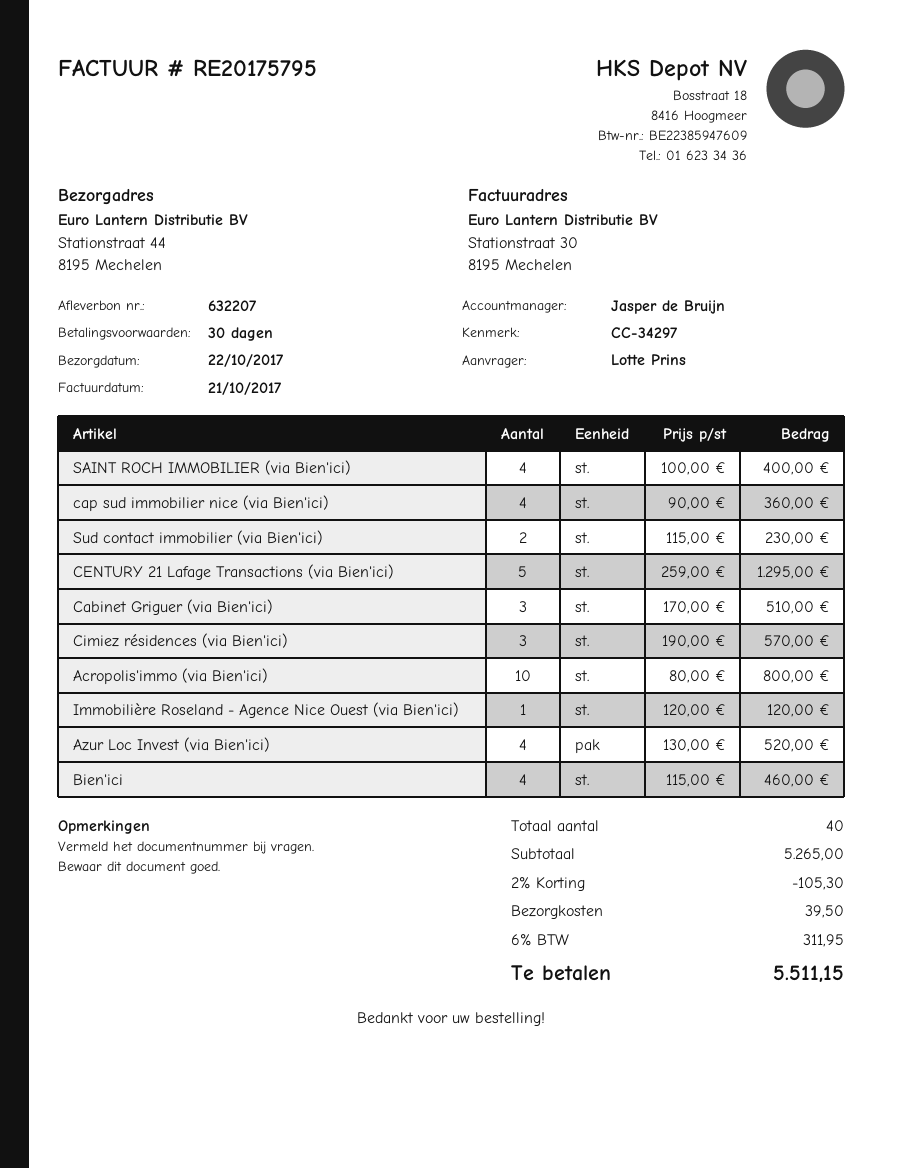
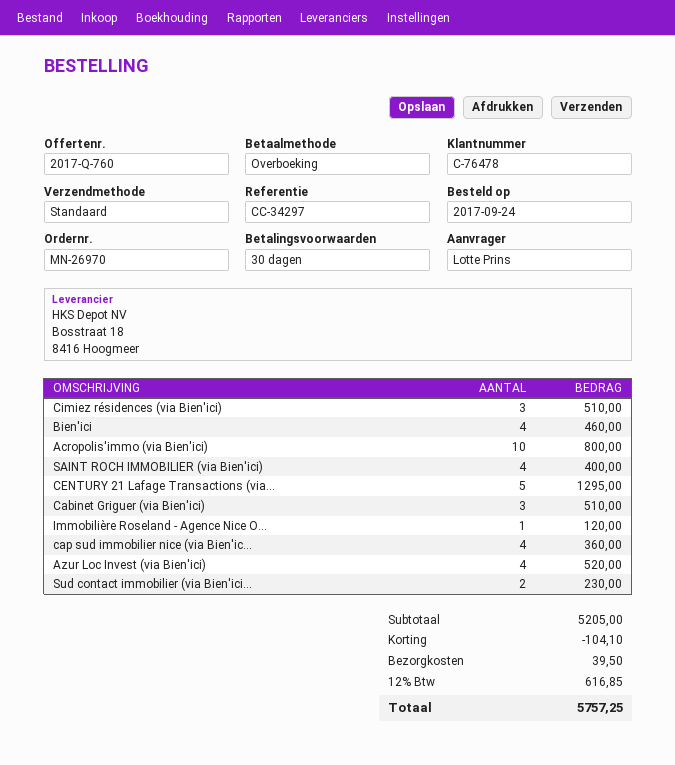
Cimiez résidences (via Bien'ici): 3 for 570.00 -> 3 for 510.00
subtotal: 5265.00 -> 5205.00
discount: 105.30 -> 104.10
tax: 6% = 311.95 -> 12% = 616.85
total: 5511.15 -> 5757.25

